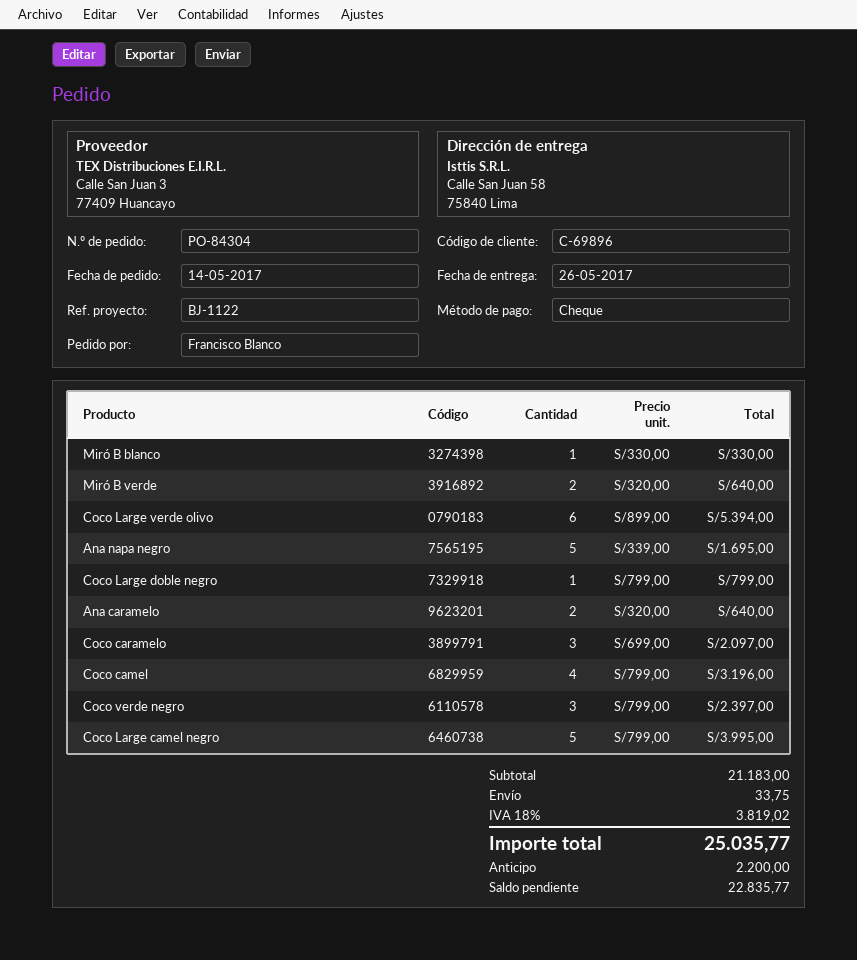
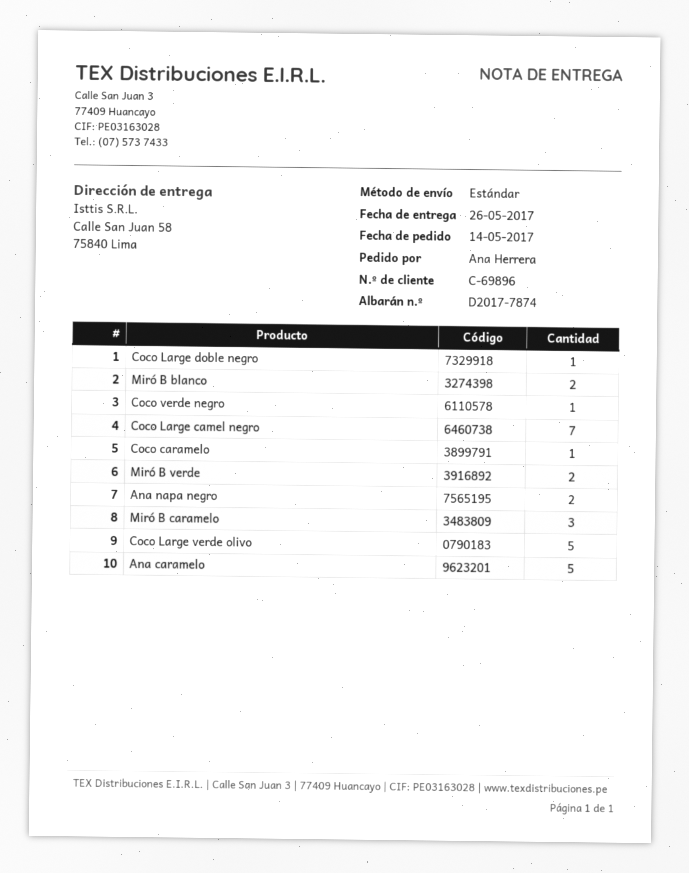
ordered by: Francisco Blanco -> Ana Herrera
Miró B blanco: 1 -> 2
Coco Large verde olivo: 6 -> 5
Ana napa negro: 5 -> 2
Ana caramelo: 2 -> 5
Coco caramelo: 3 -> 1
Coco camel: 4 -> none
Coco verde negro: 3 -> 1
Coco Large camel negro: 5 -> 7
Miró B caramelo: none -> 3

